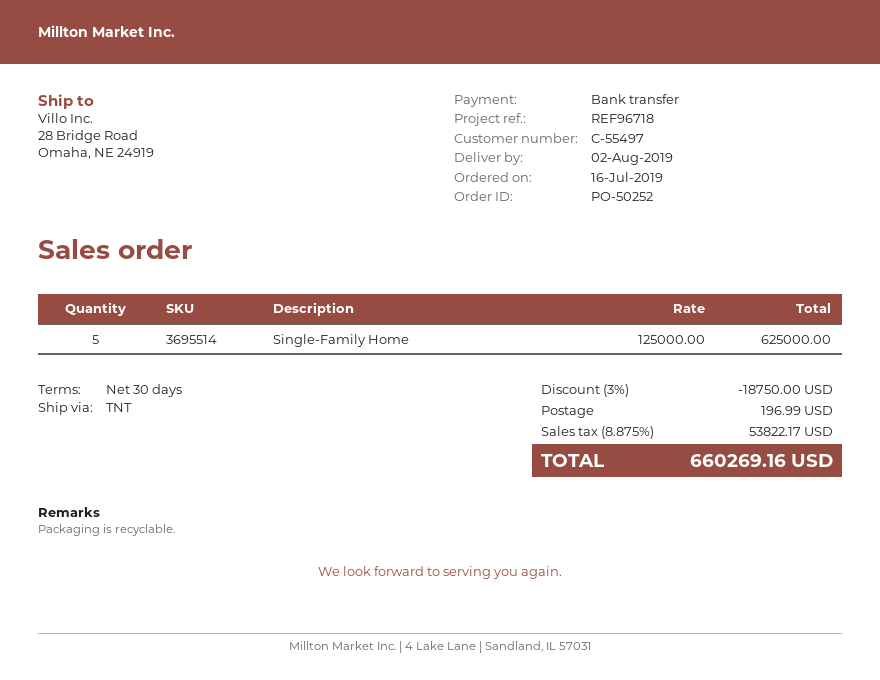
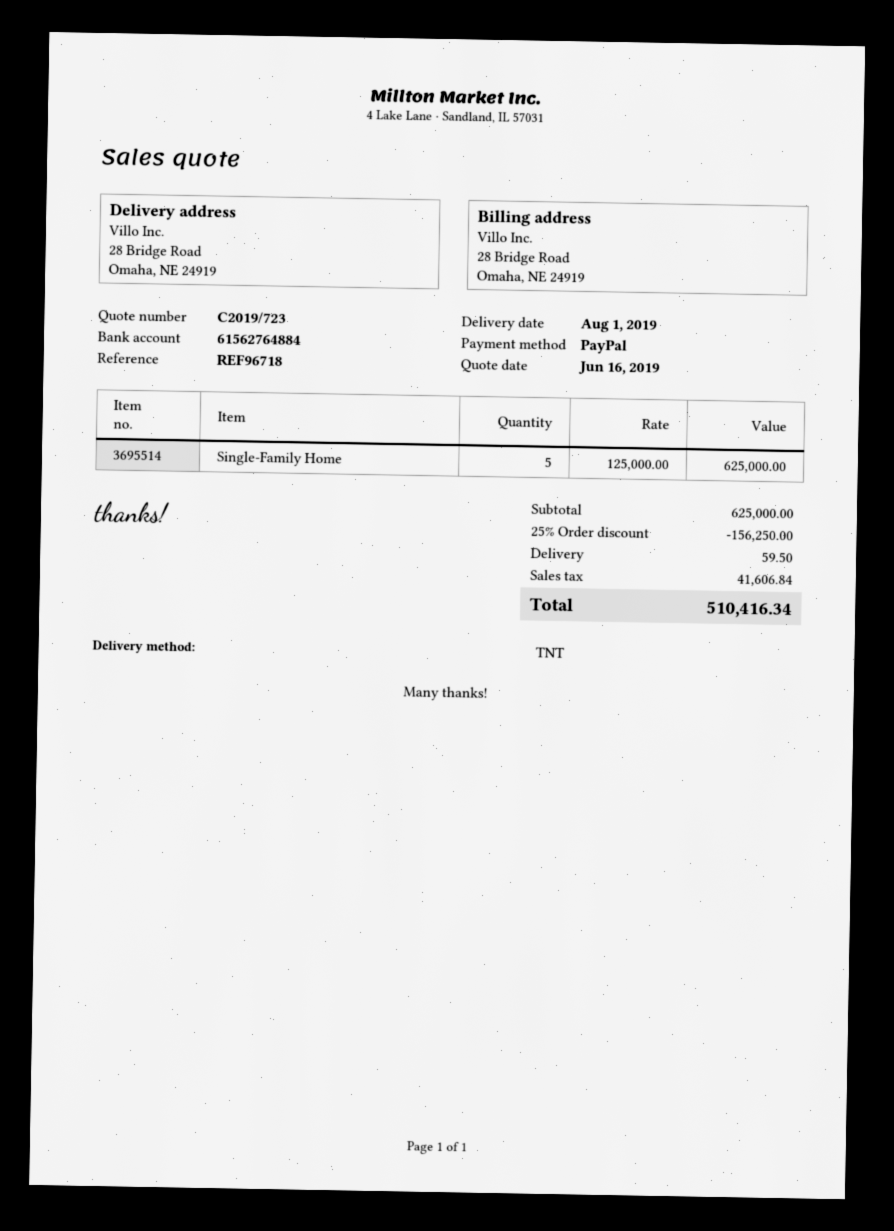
delivery date: 2019-08-02 -> 2019-08-01
payment method: bank transfer -> PayPal
discount: 3% = 18750.00 -> 25% = 156250.00
shipping: 196.99 -> 59.50
tax: 53822.17 -> 41606.84
total: 660269.16 -> 510416.34

